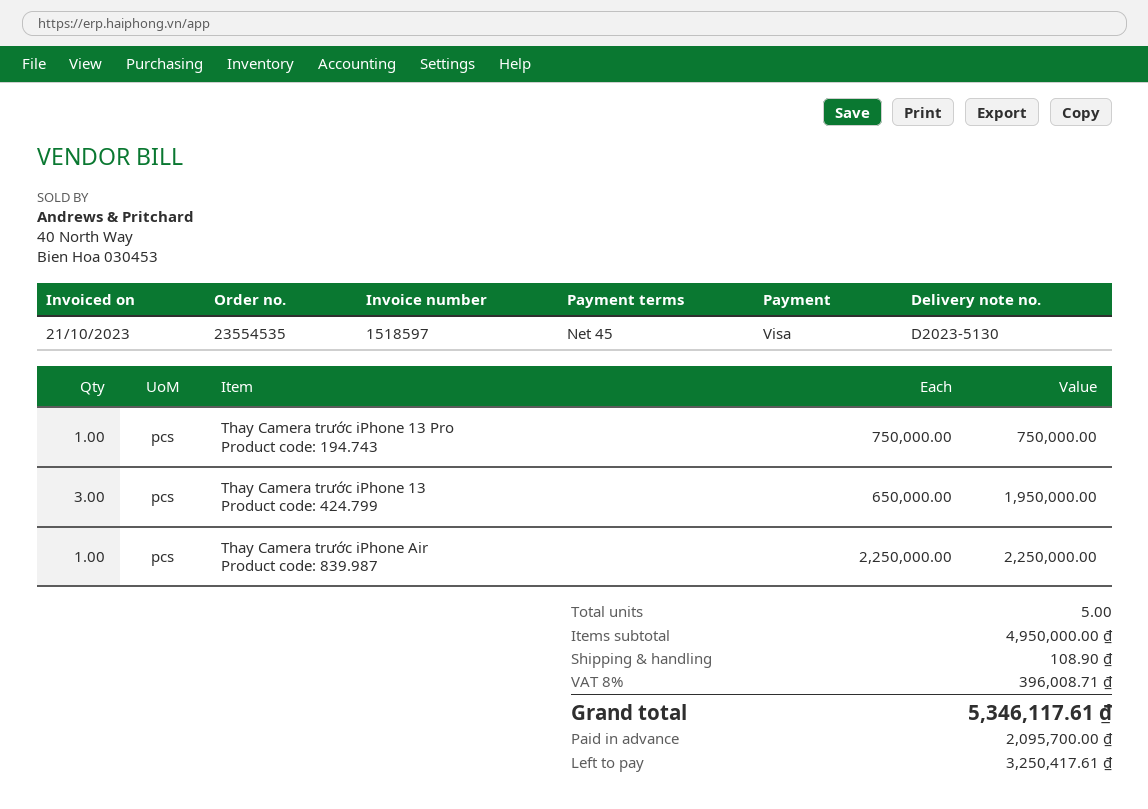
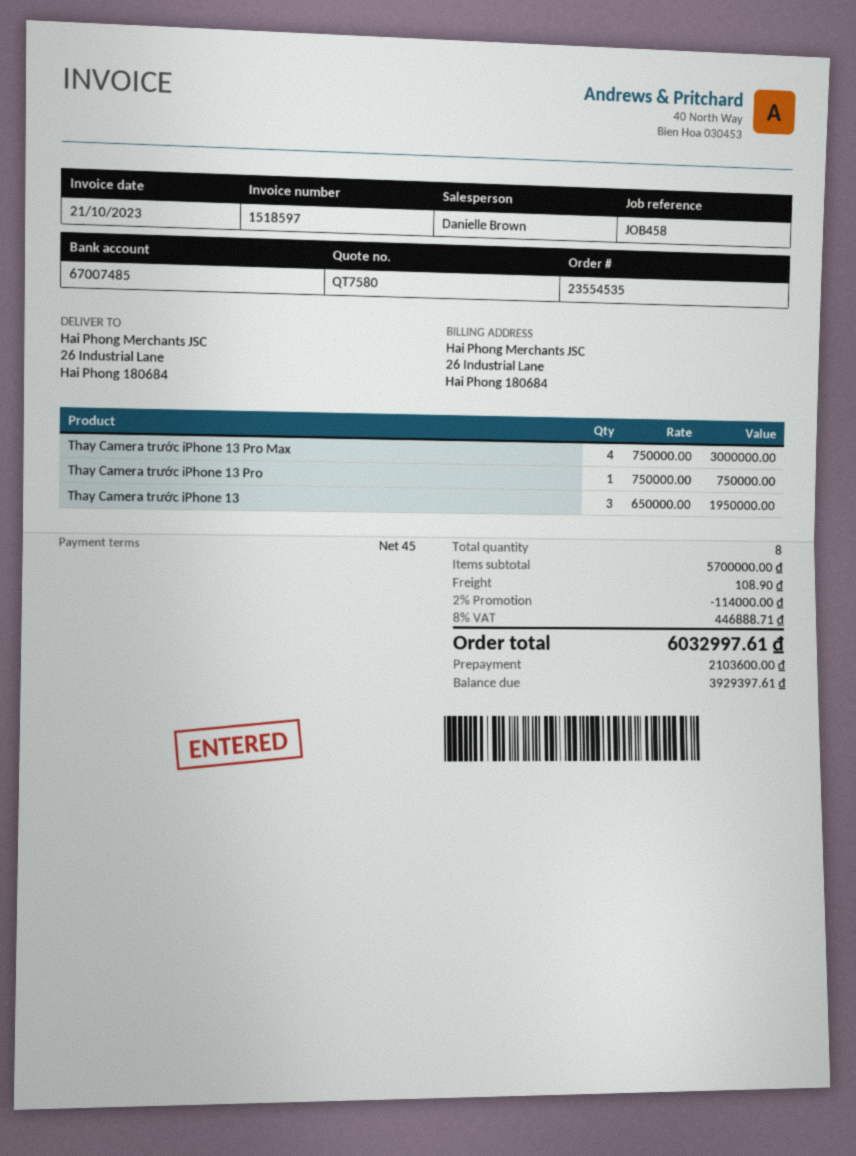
Thay Camera trước iPhone Air: 1 x 2250000.00 = 2250000.00 -> none
Thay Camera trước iPhone 13 Pro Max: none -> 4 x 750000.00 = 3000000.00
total quantity: 5 -> 8
subtotal: 4950000.00 -> 5700000.00
discount: none -> 2% = 114000.00
tax: 8% = 396008.71 -> 8% = 446888.71
total: 5346117.61 -> 6032997.61
deposit: 2095700.00 -> 2103600.00
balance: 3250417.61 -> 3929397.61

